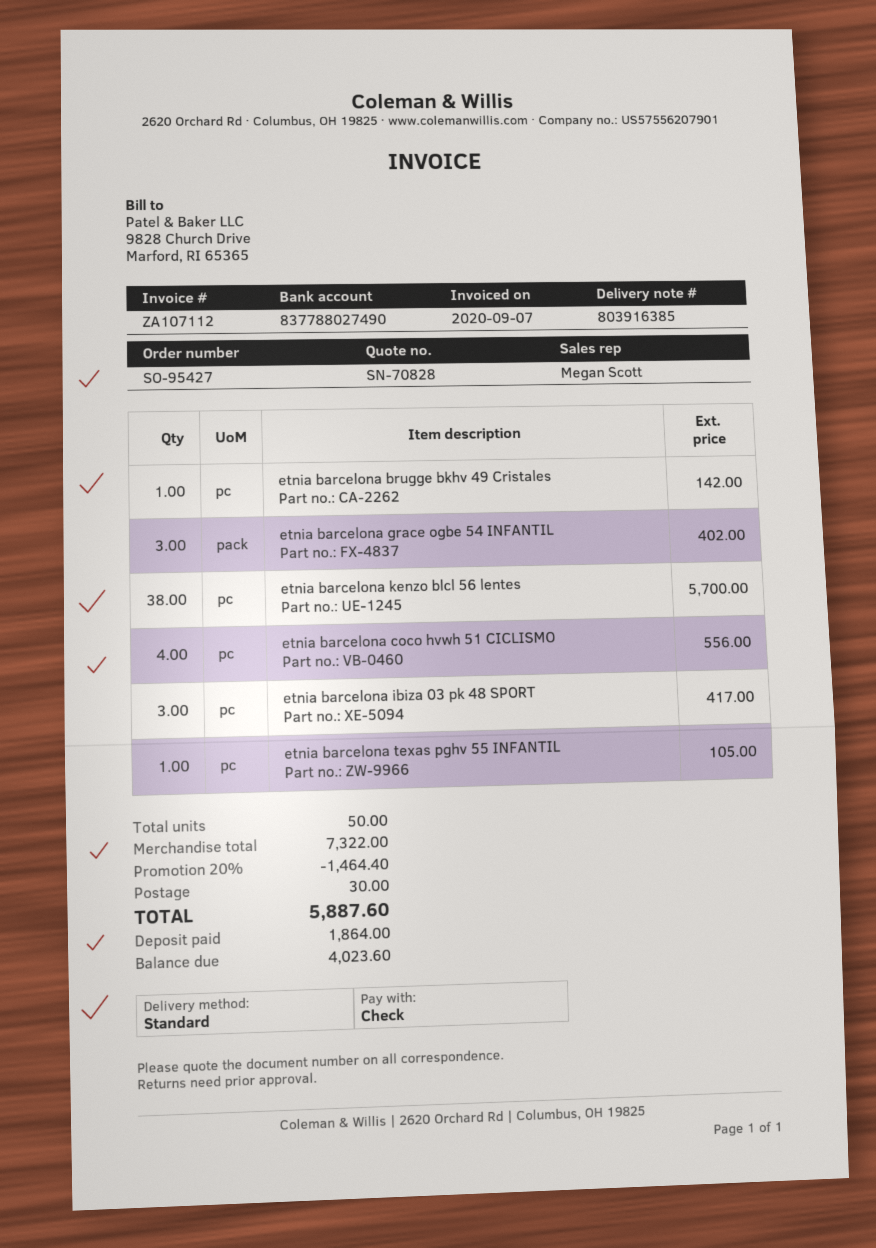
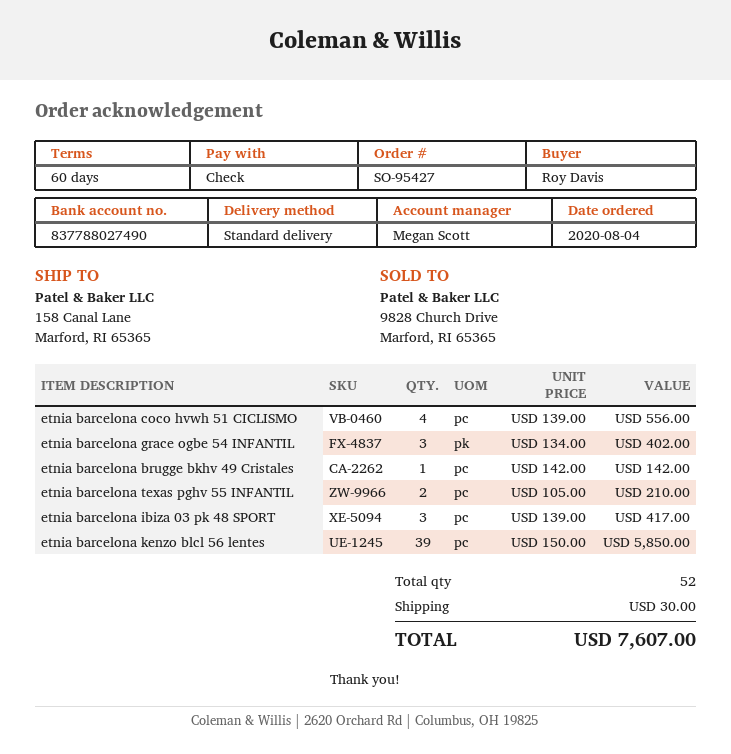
etnia barcelona kenzo blcl 56 lentes: 38 for 5700.00 -> 39 for 5850.00
etnia barcelona texas pghv 55 INFANTIL: 1 for 105.00 -> 2 for 210.00
total quantity: 50 -> 52
discount: 20% = 1464.40 -> none
total: 5887.60 -> 7607.00

